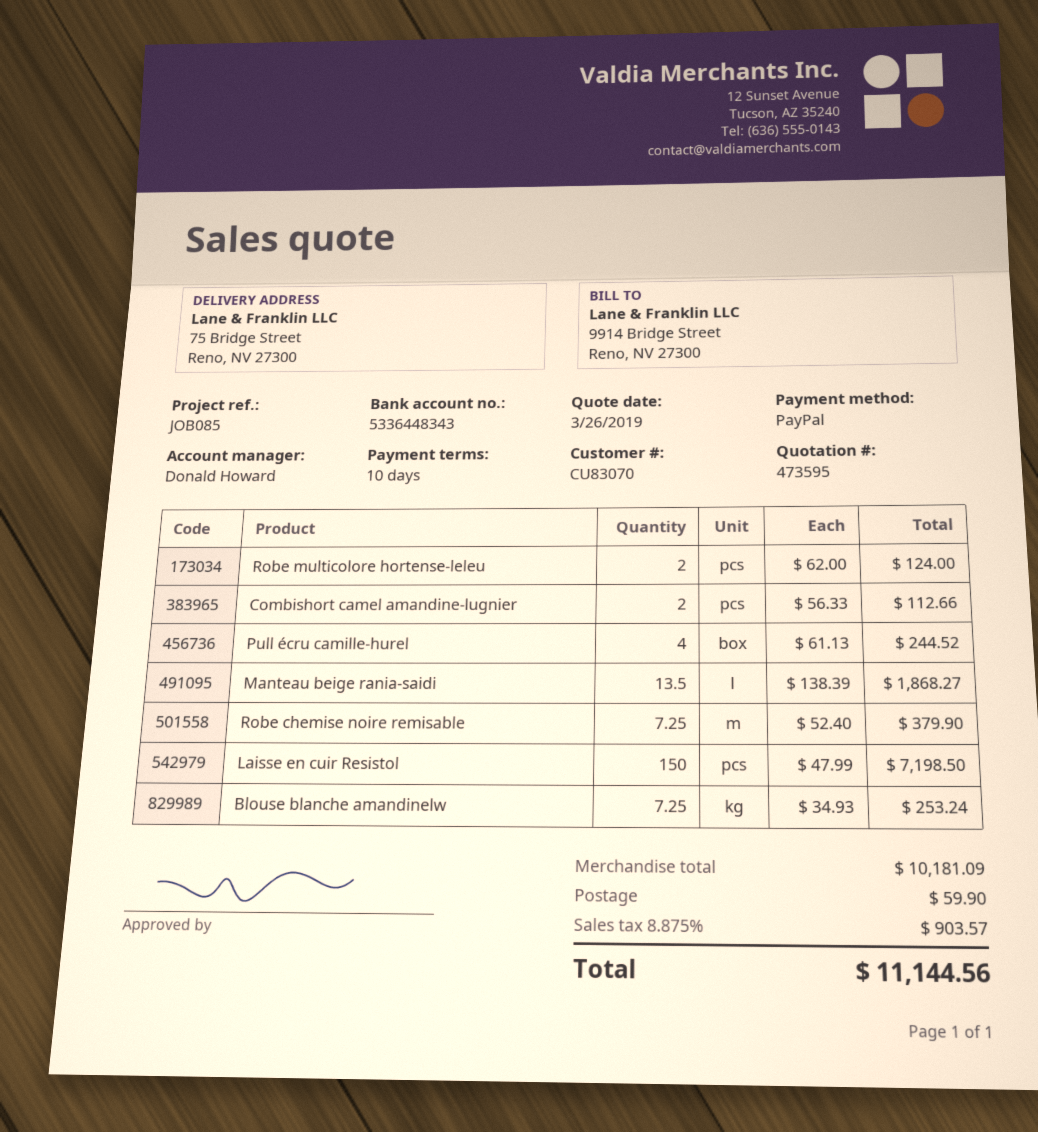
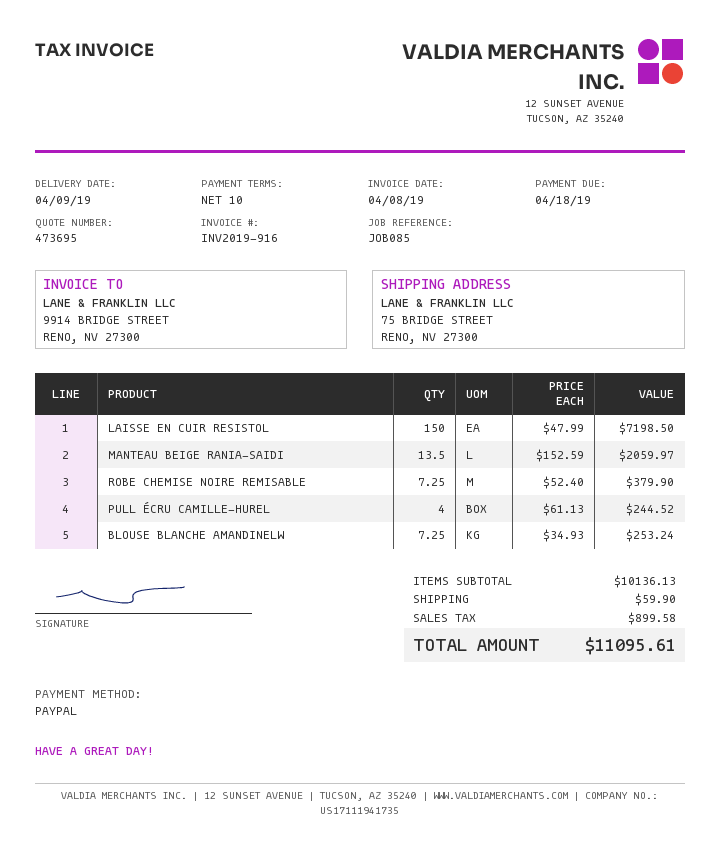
quote number: 473595 -> 473695
Robe multicolore hortense-leleu: 2 x 62.00 = 124.00 -> none
Combishort camel amandine-lugnier: 2 x 56.33 = 112.66 -> none
Manteau beige rania-saidi: 13.5 x 138.39 = 1868.27 -> 13.5 x 152.59 = 2059.97
subtotal: 10181.09 -> 10136.13
tax: 903.57 -> 899.58
total: 11144.56 -> 11095.61

